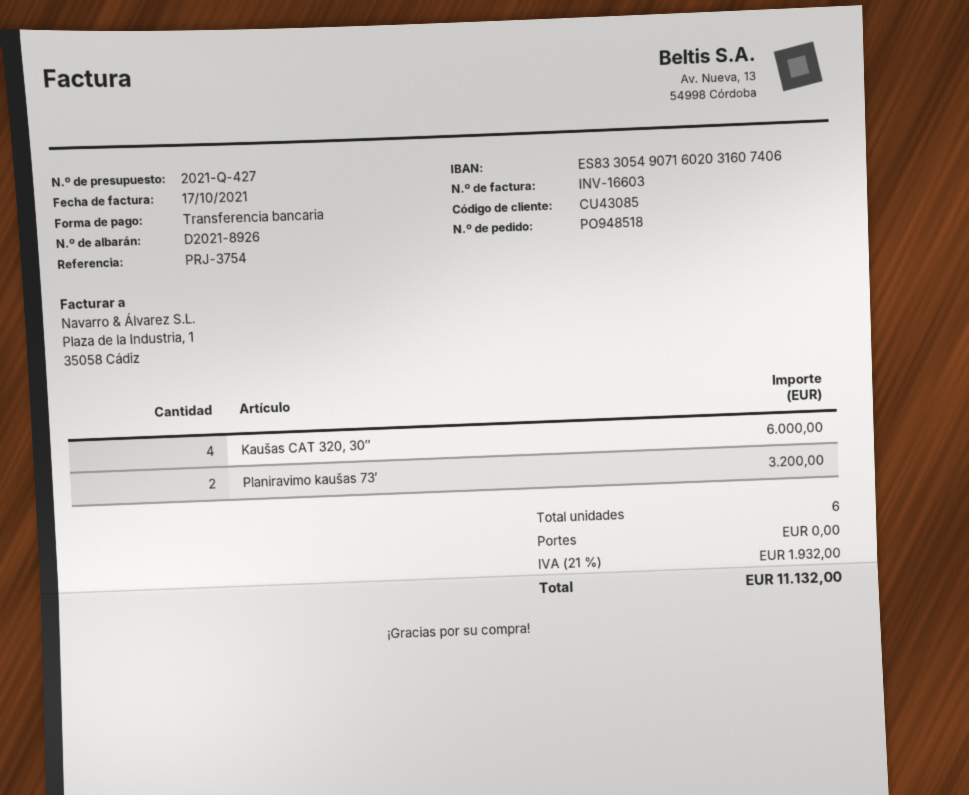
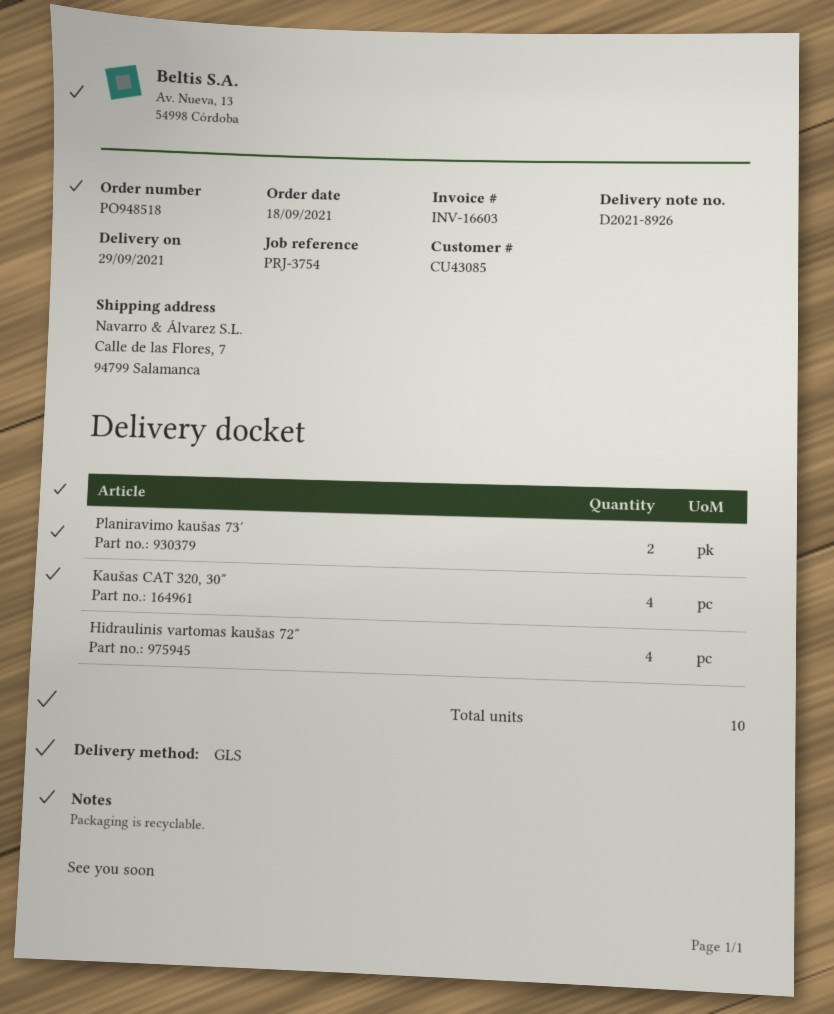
Hidraulinis vartomas kaušas 72″: none -> 4
total quantity: 6 -> 10

